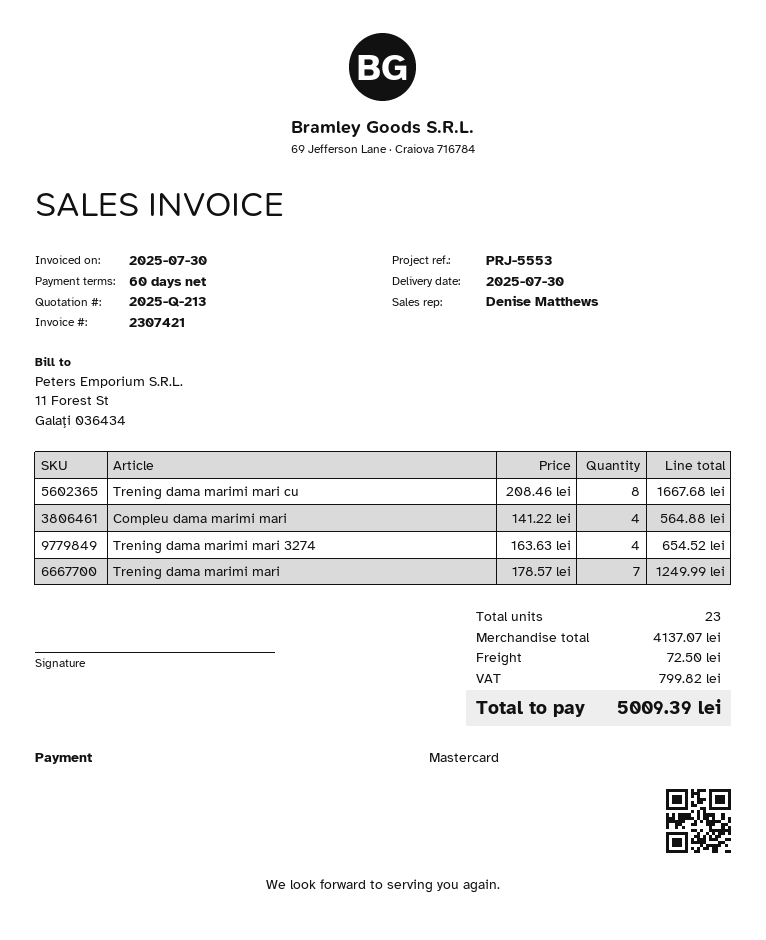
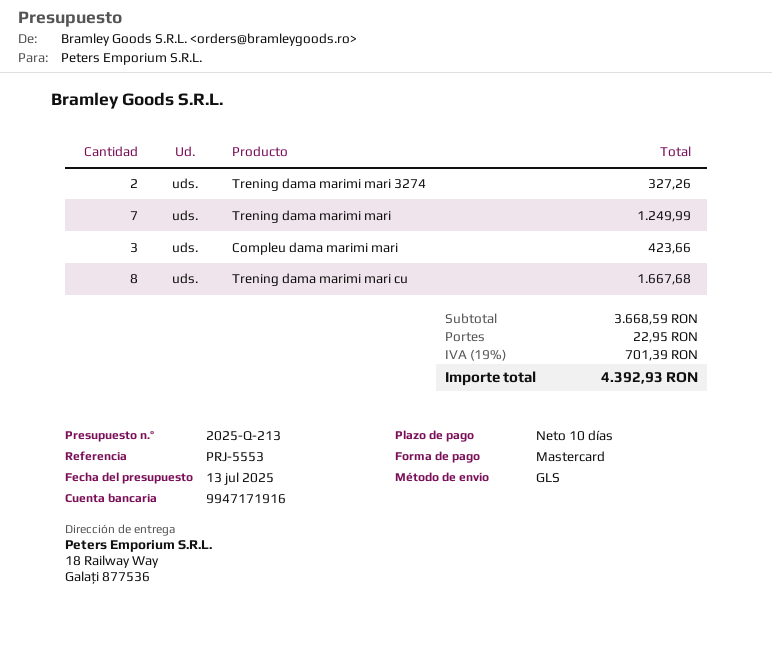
payment terms: 60 days -> 10 days
Compleu dama marimi mari: 4 for 564.88 -> 3 for 423.66
Trening dama marimi mari 3274: 4 for 654.52 -> 2 for 327.26
subtotal: 4137.07 -> 3668.59
shipping: 72.50 -> 22.95
tax: 799.82 -> 701.39
total: 5009.39 -> 4392.93

